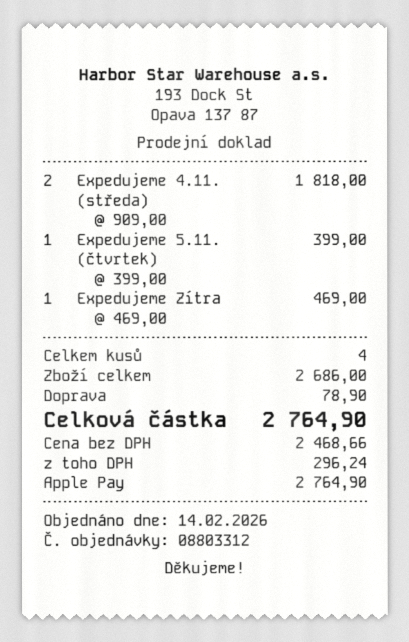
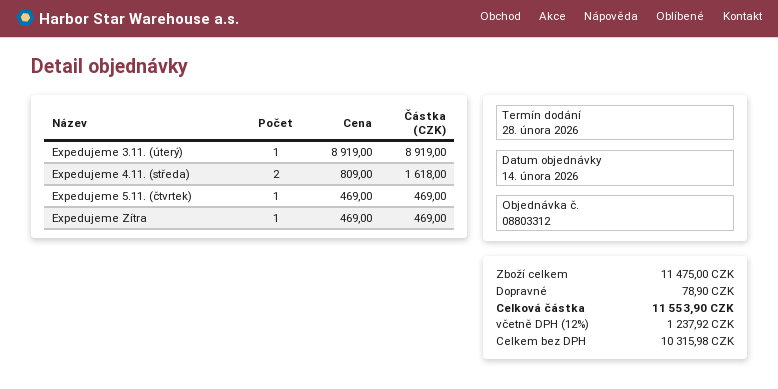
Expedujeme 4.11. (středa): 2 x 909.00 = 1818.00 -> 2 x 809.00 = 1618.00
Expedujeme 5.11. (čtvrtek): 1 x 399.00 = 399.00 -> 1 x 469.00 = 469.00
Expedujeme 3.11. (úterý): none -> 1 x 8919.00 = 8919.00
subtotal: 2686.00 -> 11475.00
net: 2468.66 -> 10315.98
tax: 296.24 -> 1237.92
total: 2764.90 -> 11553.90

